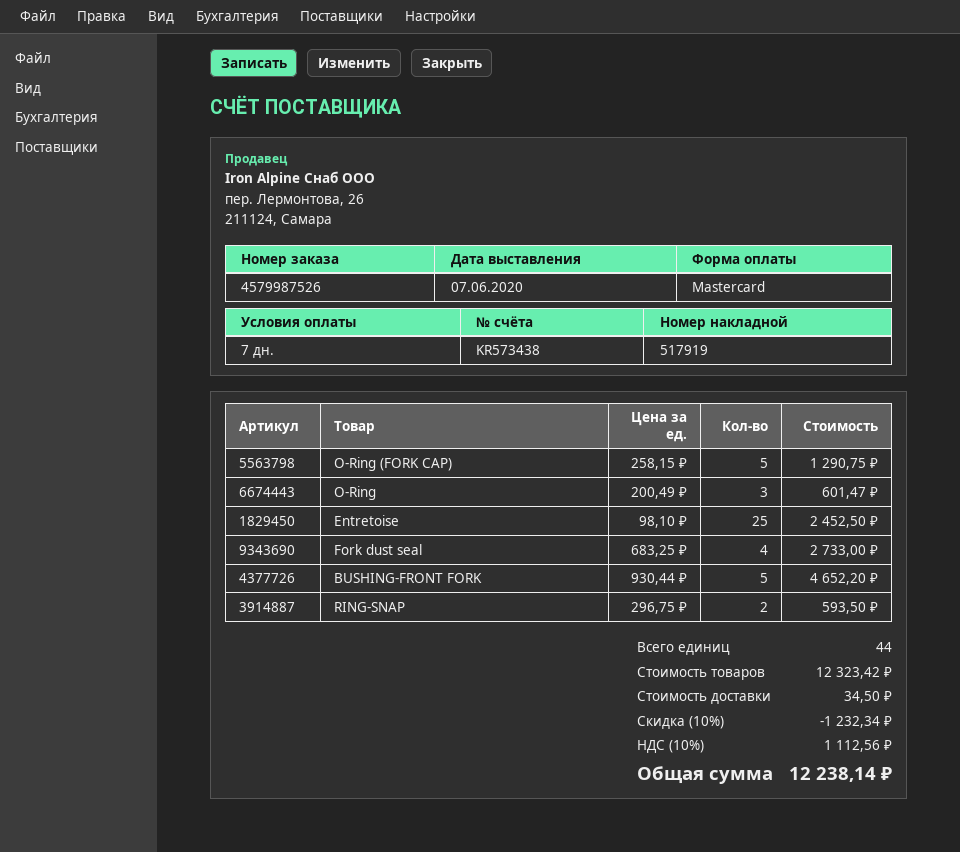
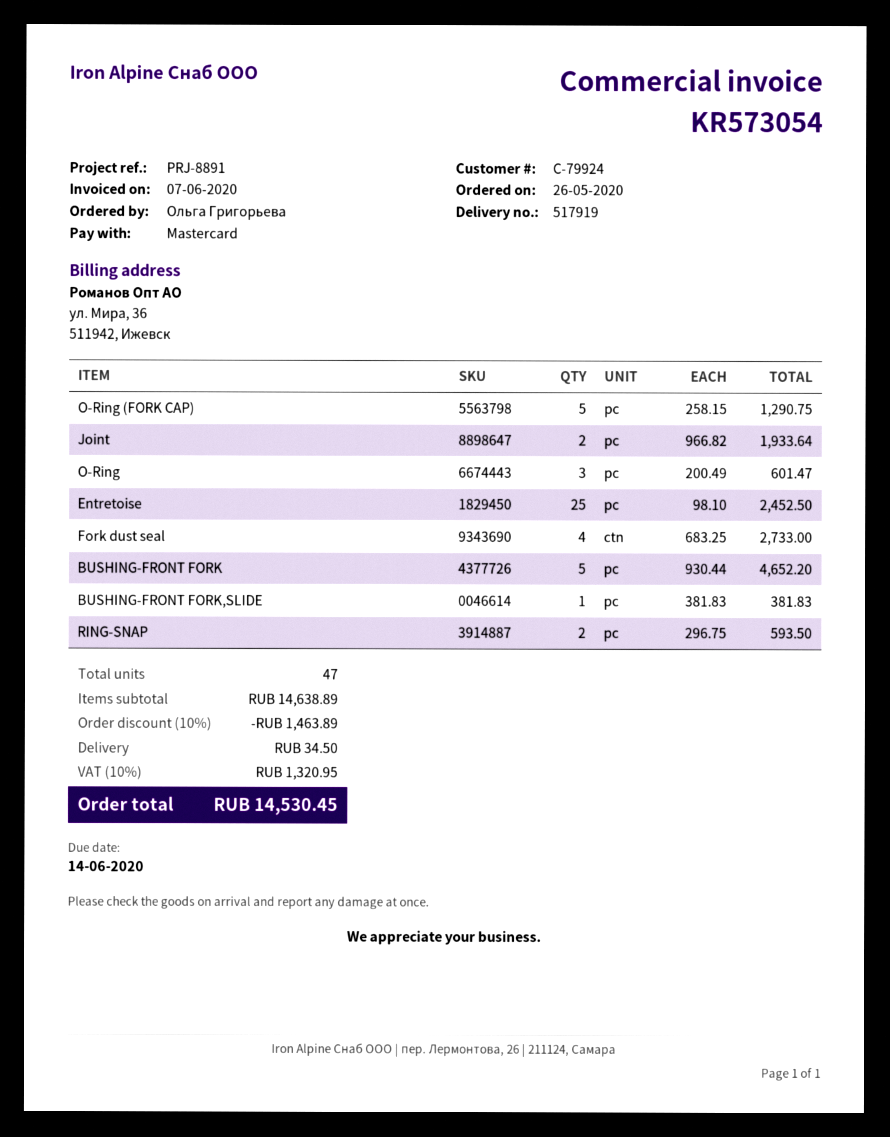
invoice number: KR573438 -> KR573054
Joint: none -> 2 x 966.82 = 1933.64
BUSHING-FRONT FORK,SLIDE: none -> 1 x 381.83 = 381.83
total quantity: 44 -> 47
subtotal: 12323.42 -> 14638.89
discount: 10% = 1232.34 -> 10% = 1463.89
tax: 10% = 1112.56 -> 10% = 1320.95
total: 12238.14 -> 14530.45

